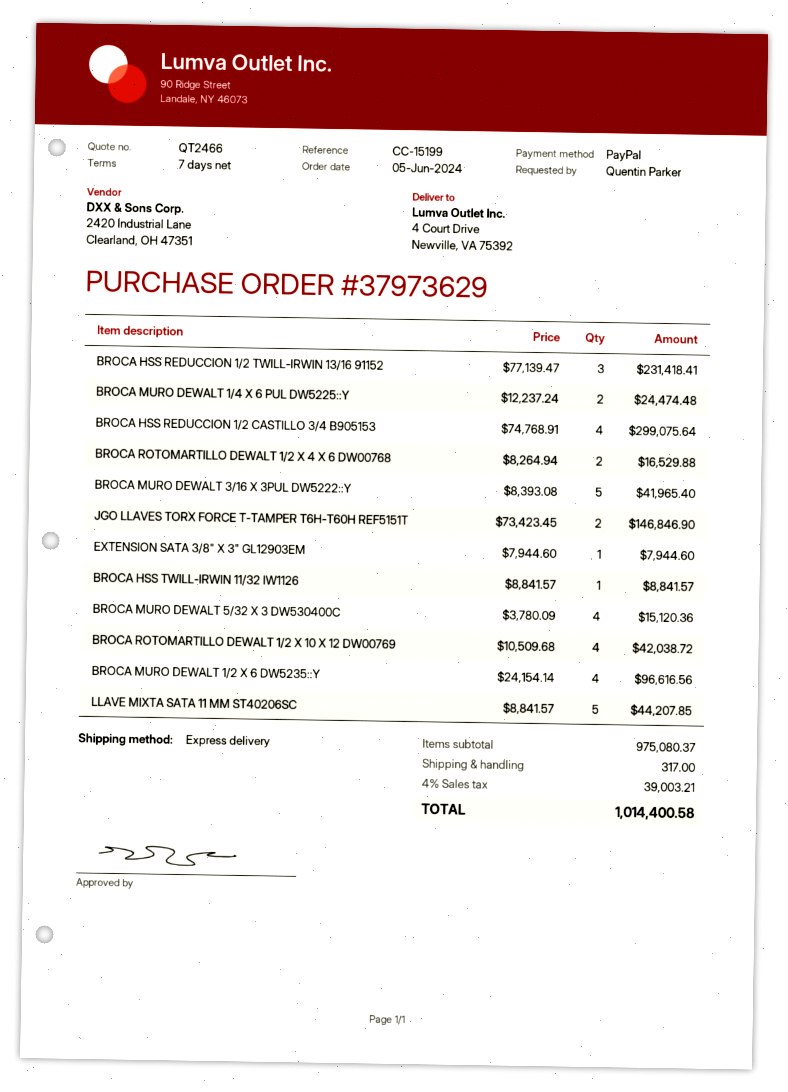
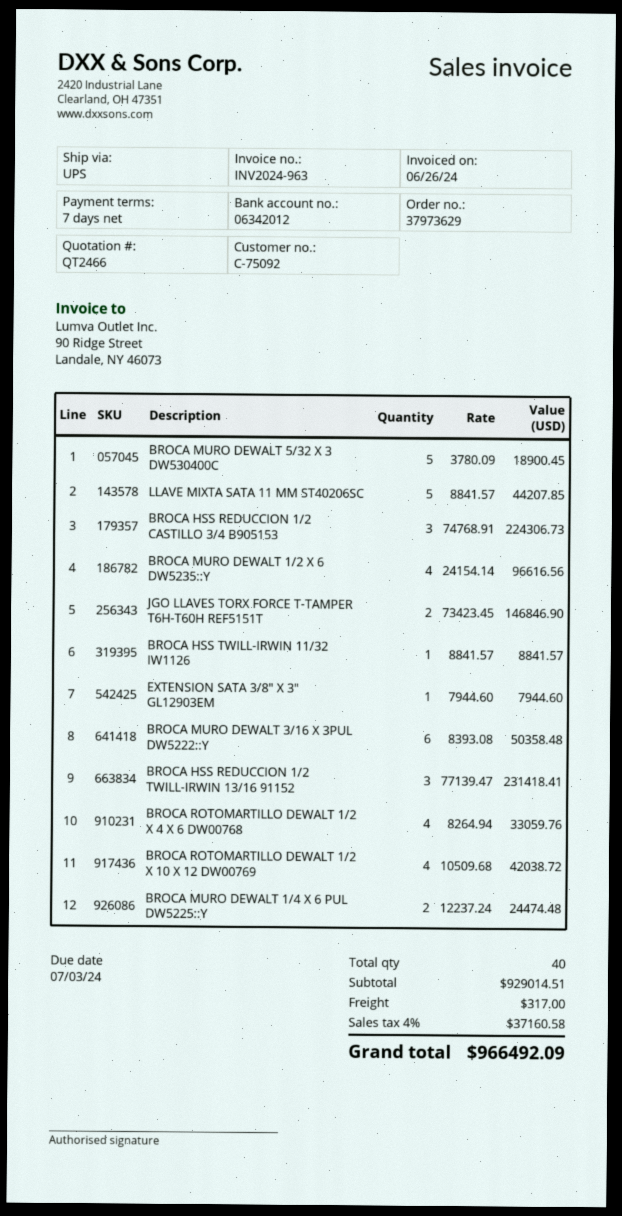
shipping method: express -> UPS
BROCA HSS REDUCCION 1/2 CASTILLO 3/4 B905153: 4 x 74768.91 = 299075.64 -> 3 x 74768.91 = 224306.73
BROCA ROTOMARTILLO DEWALT 1/2 X 4 X 6 DW00768: 2 x 8264.94 = 16529.88 -> 4 x 8264.94 = 33059.76
BROCA MURO DEWALT 3/16 X 3PUL DW5222::Y: 5 x 8393.08 = 41965.40 -> 6 x 8393.08 = 50358.48
BROCA MURO DEWALT 5/32 X 3 DW530400C: 4 x 3780.09 = 15120.36 -> 5 x 3780.09 = 18900.45
subtotal: 975080.37 -> 929014.51
tax: 4% = 39003.21 -> 4% = 37160.58
total: 1014400.58 -> 966492.09

